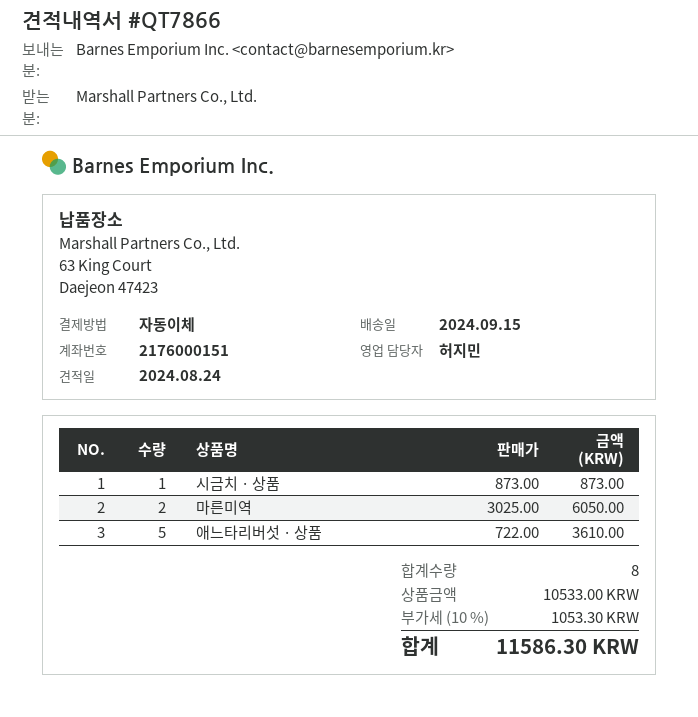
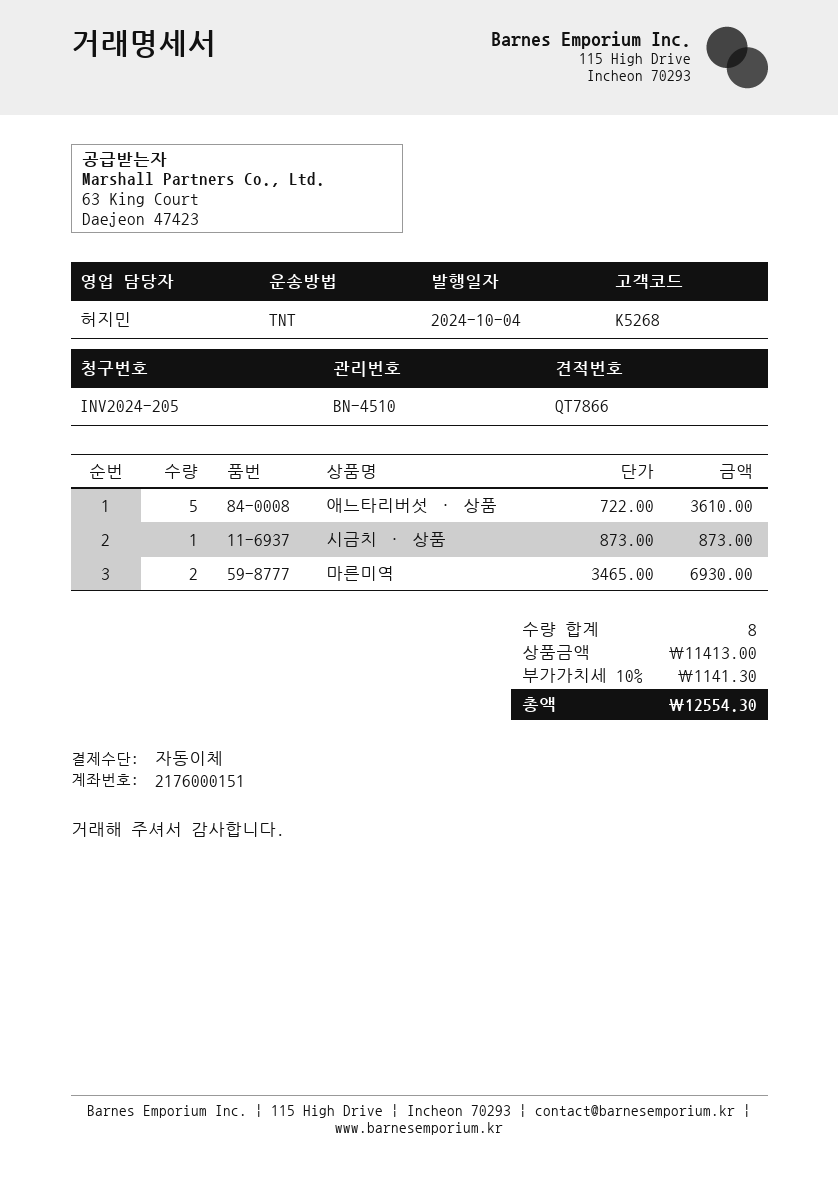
마른미역: 2 x 3025.00 = 6050.00 -> 2 x 3465.00 = 6930.00
subtotal: 10533.00 -> 11413.00
tax: 10% = 1053.30 -> 10% = 1141.30
total: 11586.30 -> 12554.30

